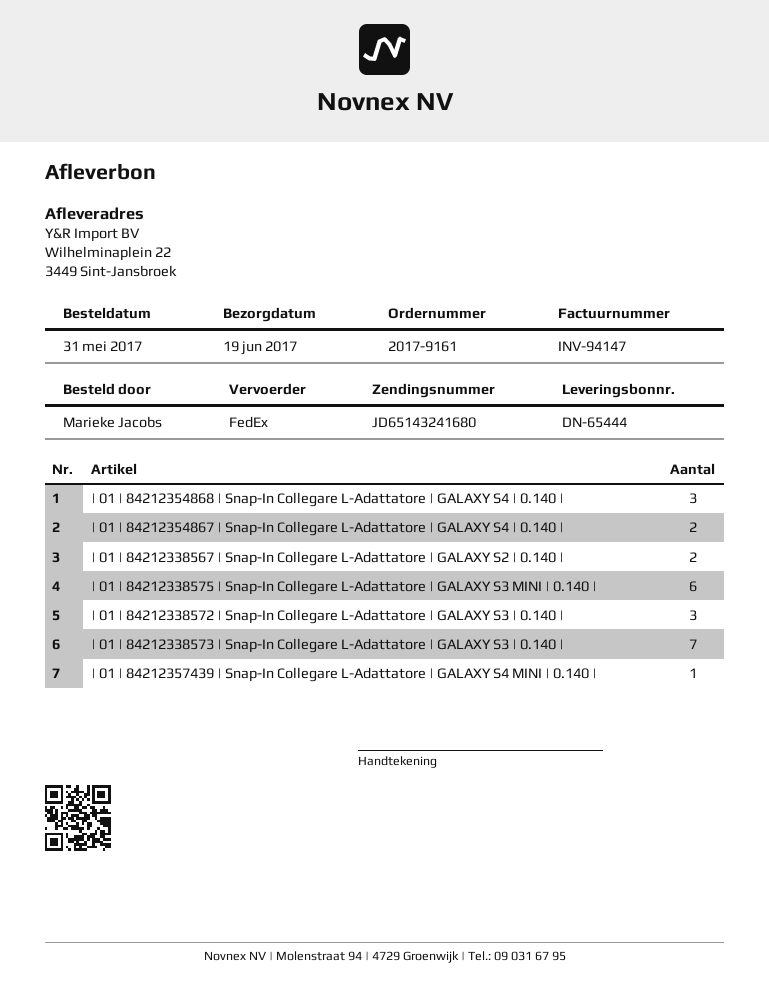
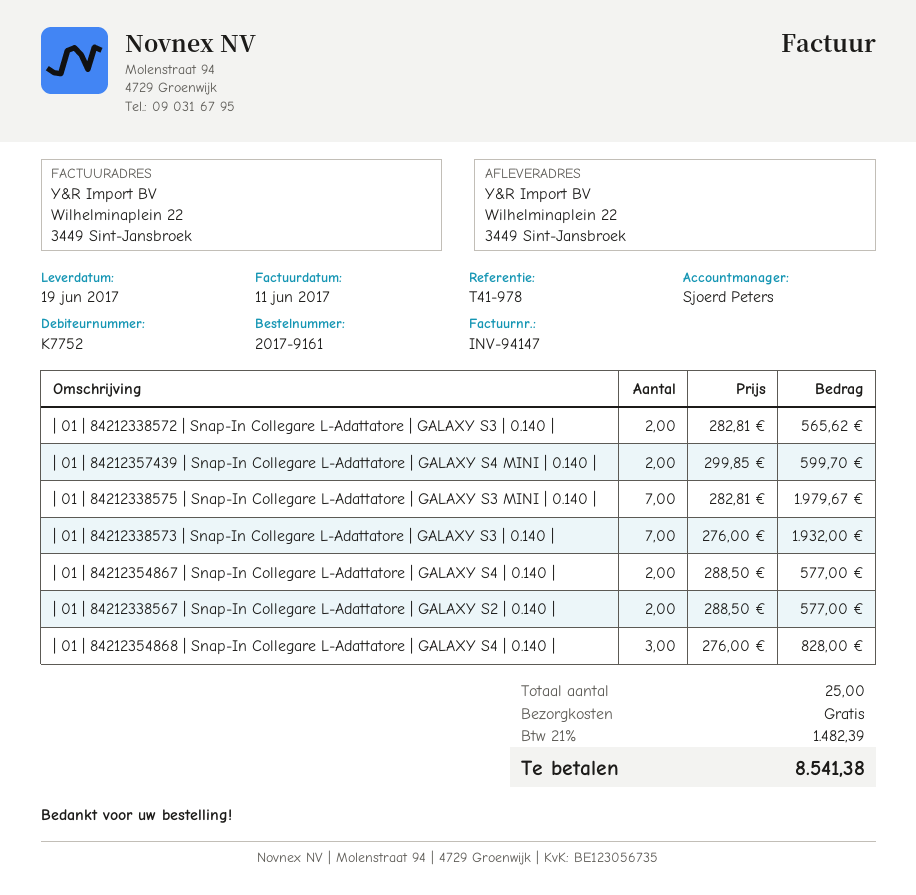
| 01 | 84212338575 | Snap-In Collegare L-Adattatore | GALAXY S3 MINI | 0.140 |: 6 -> 7
| 01 | 84212338572 | Snap-In Collegare L-Adattatore | GALAXY S3 | 0.140 |: 3 -> 2
| 01 | 84212357439 | Snap-In Collegare L-Adattatore | GALAXY S4 MINI | 0.140 |: 1 -> 2

